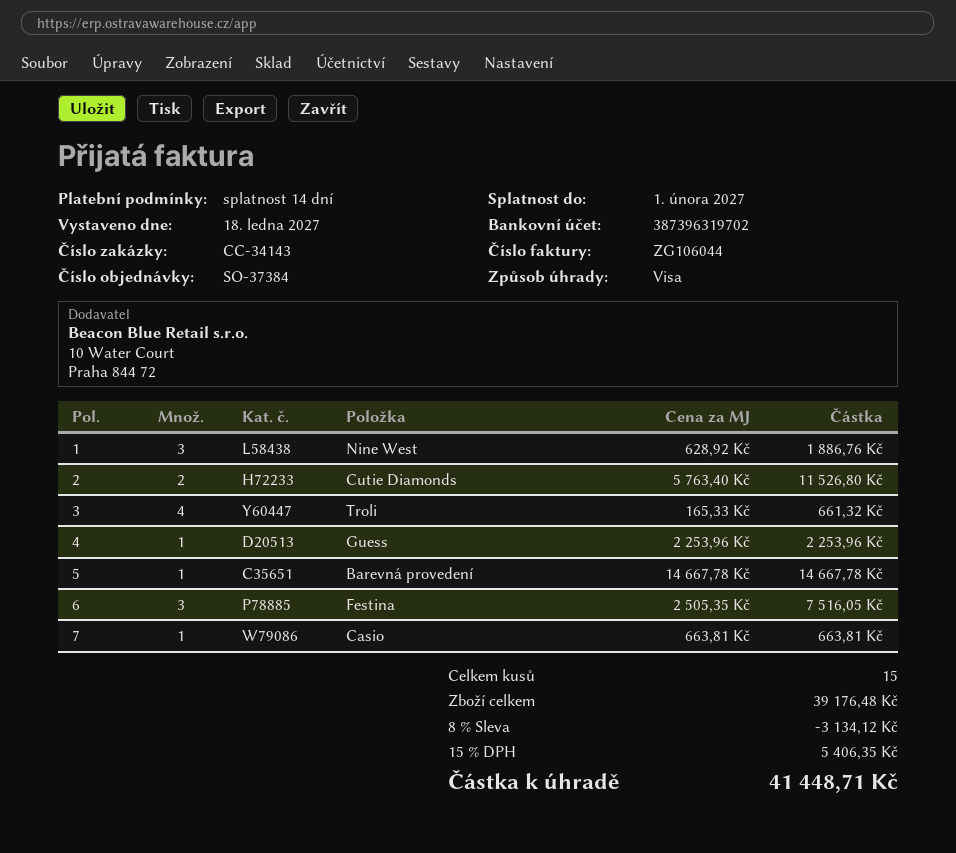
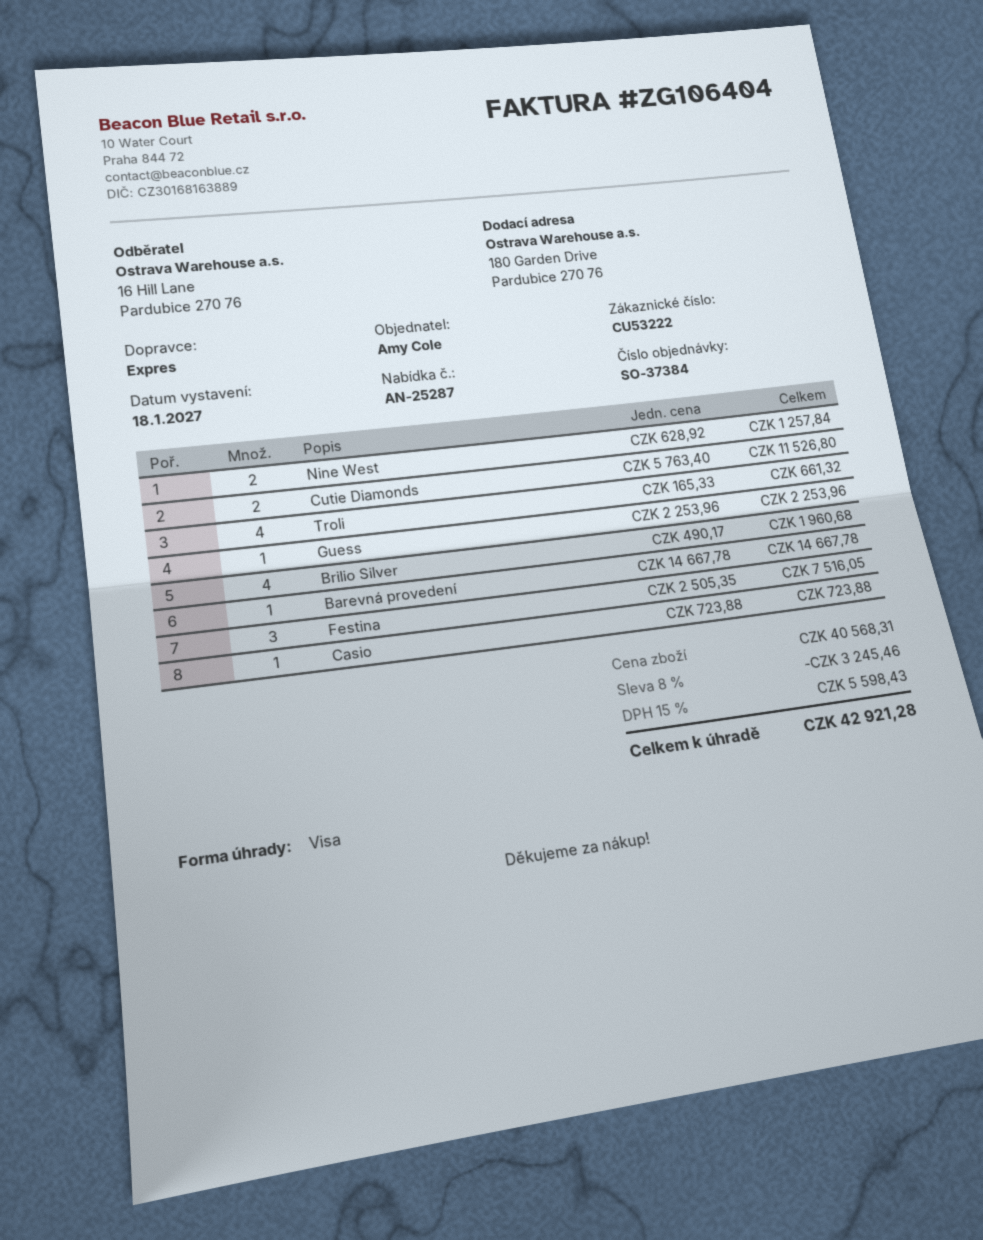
invoice number: ZG106044 -> ZG106404
Nine West: 3 x 628.92 = 1886.76 -> 2 x 628.92 = 1257.84
Casio: 1 x 663.81 = 663.81 -> 1 x 723.88 = 723.88
Brilio Silver: none -> 4 x 490.17 = 1960.68
subtotal: 39176.48 -> 40568.31
discount: 8% = 3134.12 -> 8% = 3245.46
tax: 15% = 5406.35 -> 15% = 5598.43
total: 41448.71 -> 42921.28

